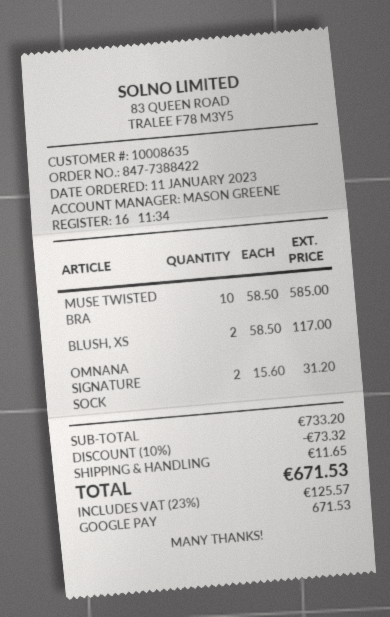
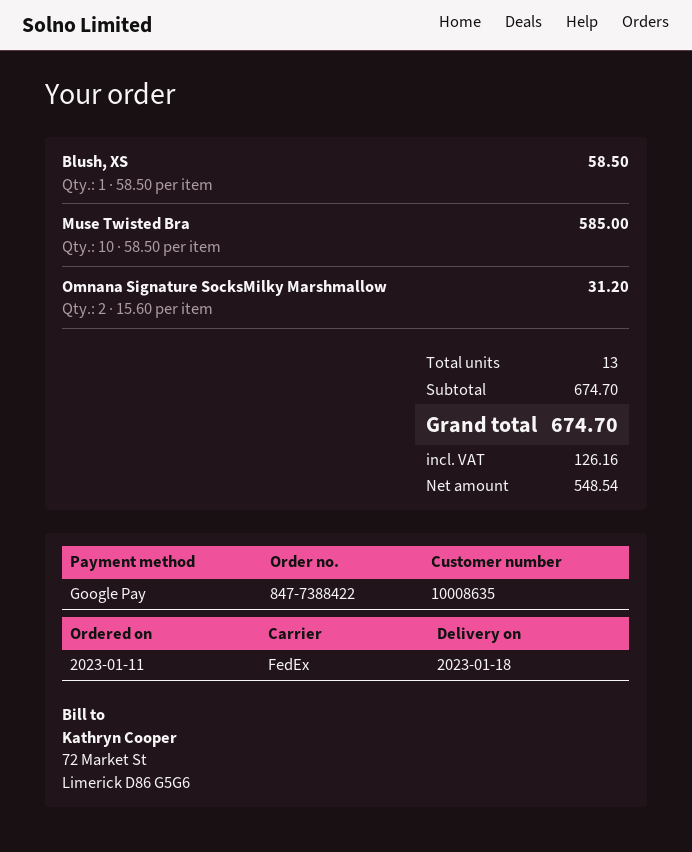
BLUSH, XS: 2 x 58.50 = 117.00 -> 1 x 58.50 = 58.50
subtotal: 733.20 -> 674.70
discount: 10% = 73.32 -> none
shipping: 11.65 -> none
tax: 125.57 -> 126.16
total: 671.53 -> 674.70

